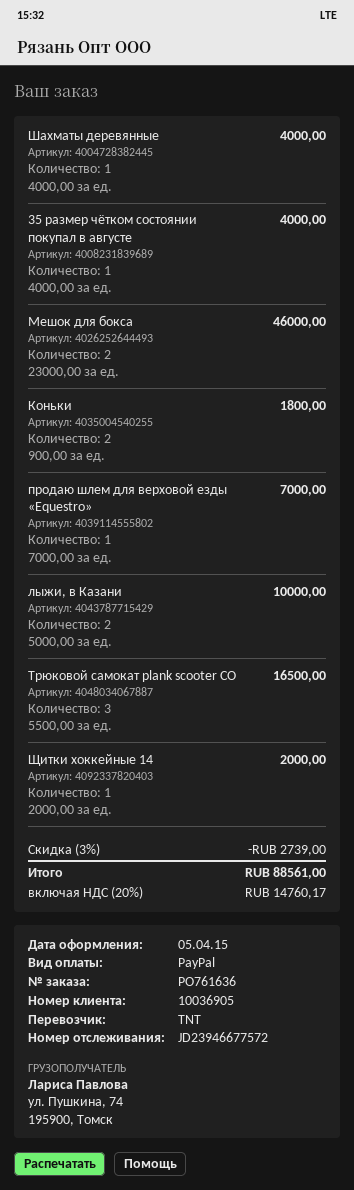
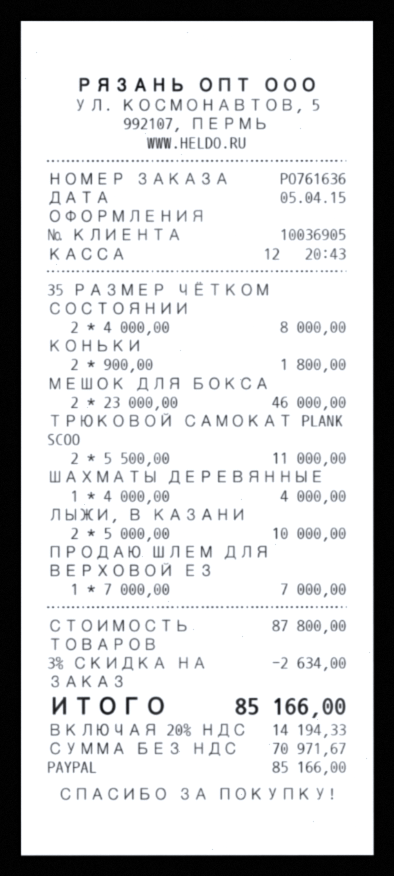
35 размер чётком состоянии покупал в августе: 1 x 4000.00 = 4000.00 -> 2 x 4000.00 = 8000.00
Трюковой самокат plank scooter CO: 3 x 5500.00 = 16500.00 -> 2 x 5500.00 = 11000.00
Щитки хоккейные 14: 1 x 2000.00 = 2000.00 -> none
discount: 3% = 2739.00 -> 3% = 2634.00
tax: 20% = 14760.17 -> 20% = 14194.33
total: 88561.00 -> 85166.00

